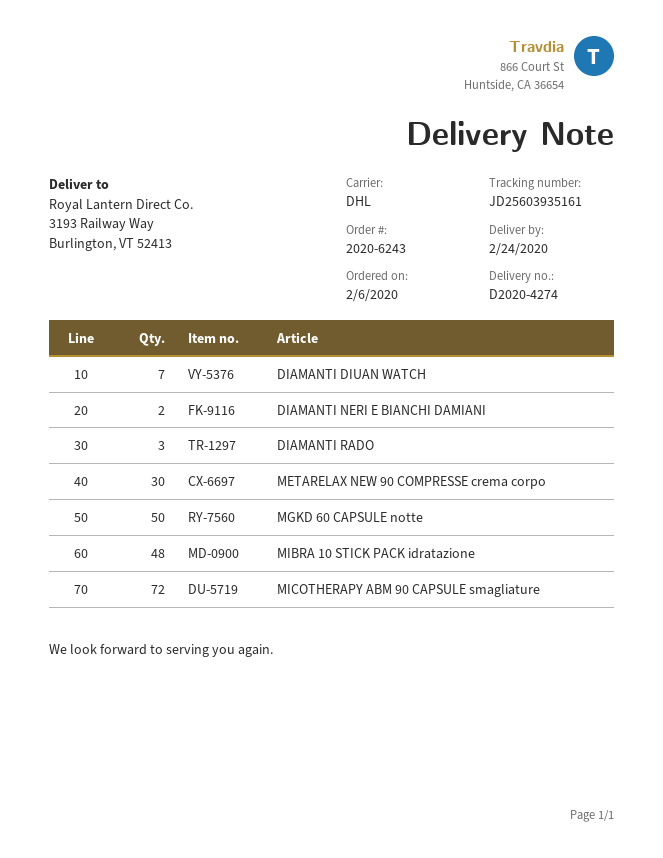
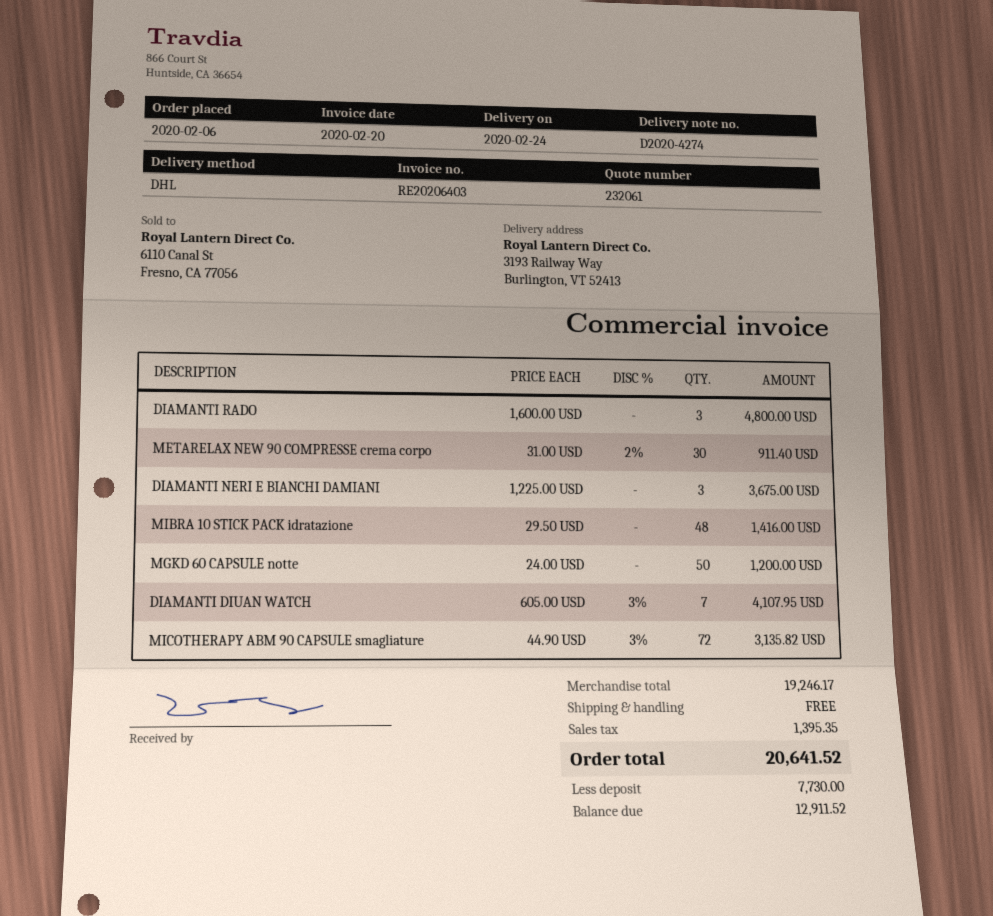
DIAMANTI NERI E BIANCHI DAMIANI: 2 -> 3

